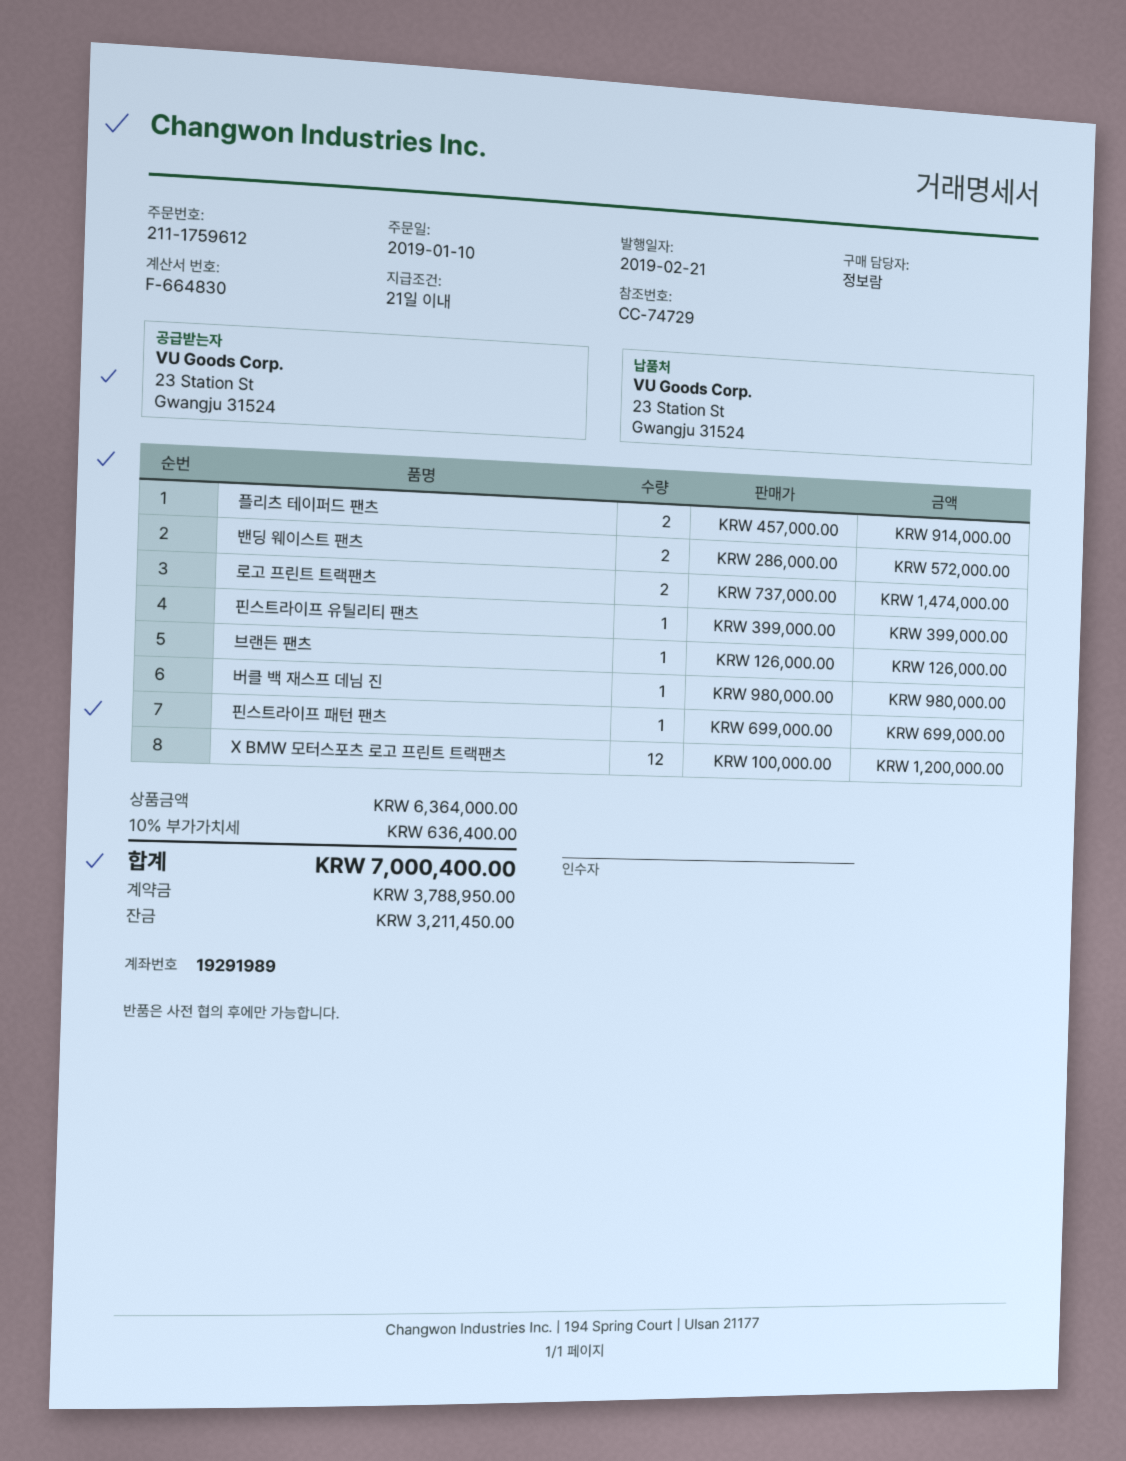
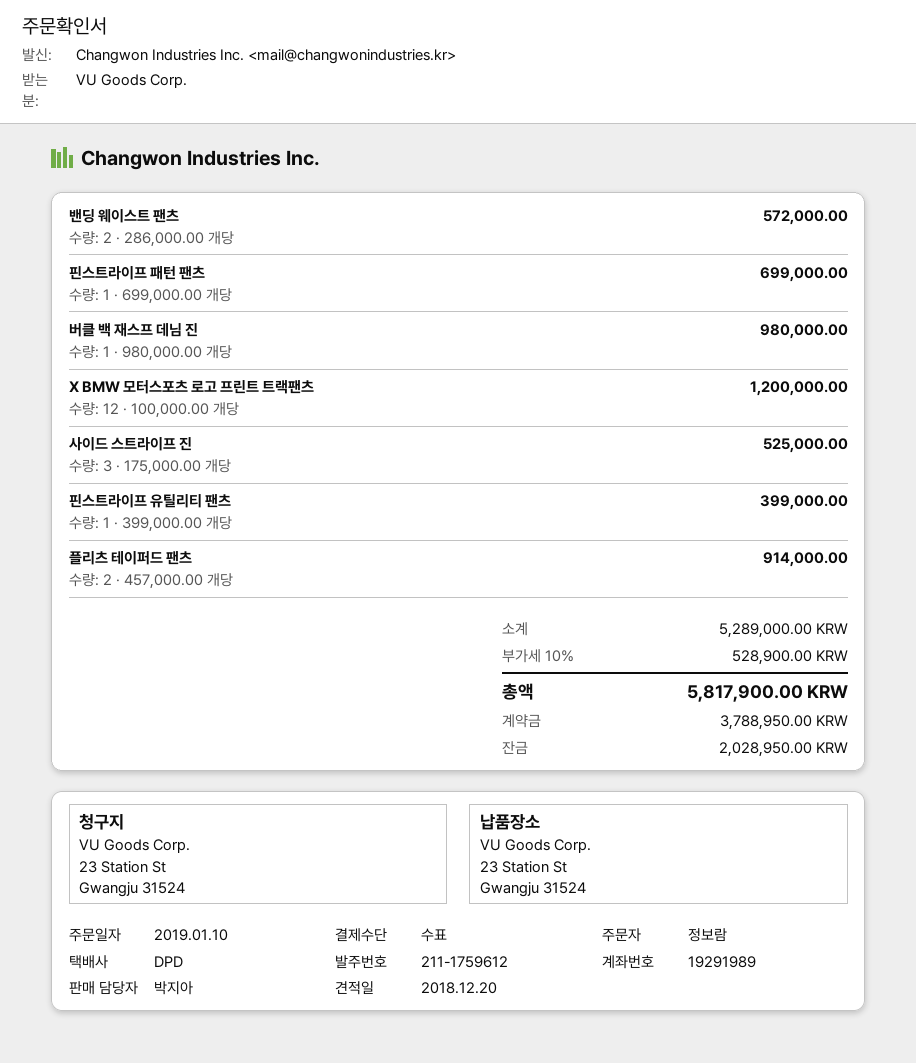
로고 프린트 트랙팬츠: 2 x 737000.00 = 1474000.00 -> none
브랜든 팬츠: 1 x 126000.00 = 126000.00 -> none
사이드 스트라이프 진: none -> 3 x 175000.00 = 525000.00
subtotal: 6364000.00 -> 5289000.00
tax: 10% = 636400.00 -> 10% = 528900.00
total: 7000400.00 -> 5817900.00
balance: 3211450.00 -> 2028950.00

